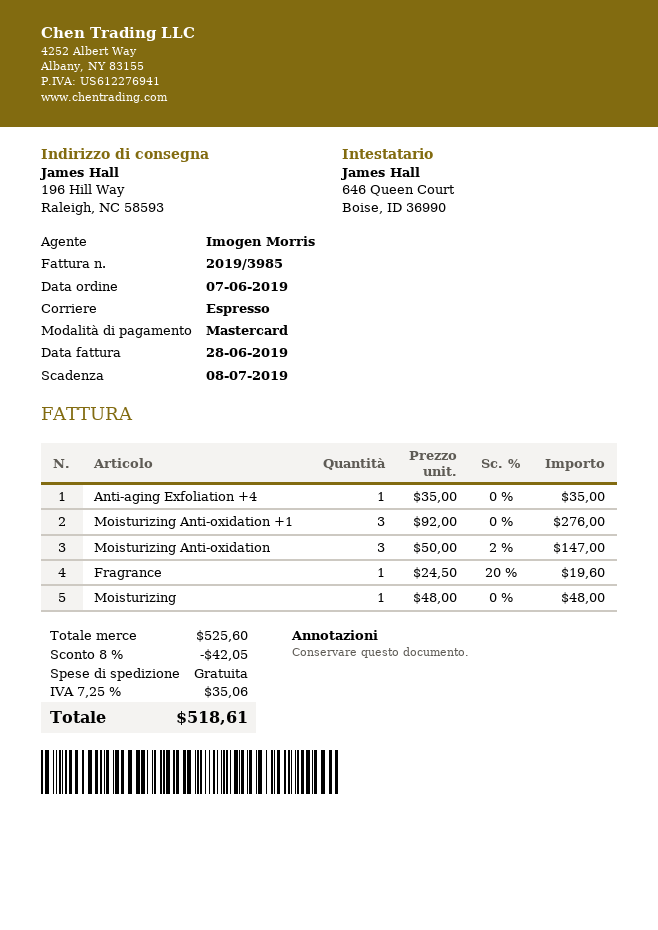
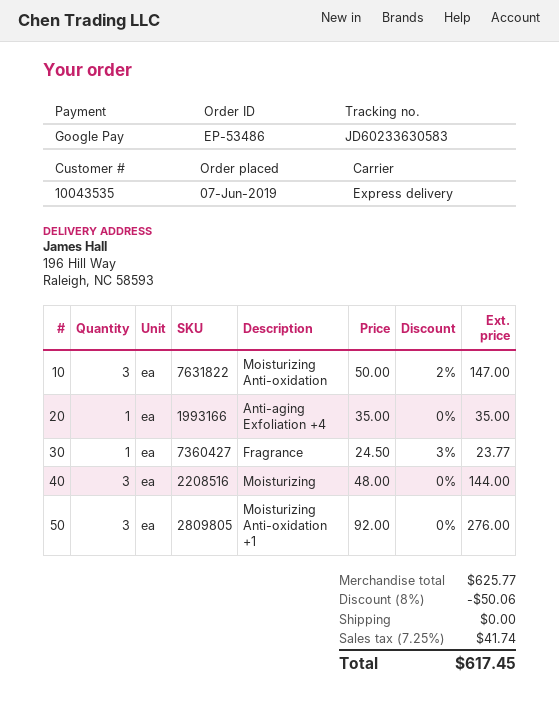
payment method: Mastercard -> Google Pay
Fragrance: 1 x 24.50 - 20% = 19.60 -> 1 x 24.50 - 3% = 23.77
Moisturizing: 1 x 48.00 = 48.00 -> 3 x 48.00 = 144.00
subtotal: 525.60 -> 625.77
discount: 8% = 42.05 -> 8% = 50.06
tax: 7.25% = 35.06 -> 7.25% = 41.74
total: 518.61 -> 617.45

